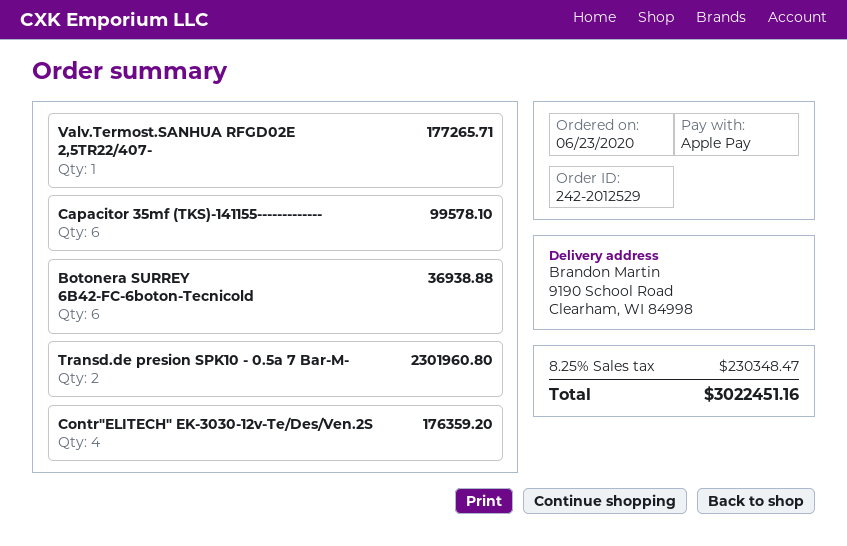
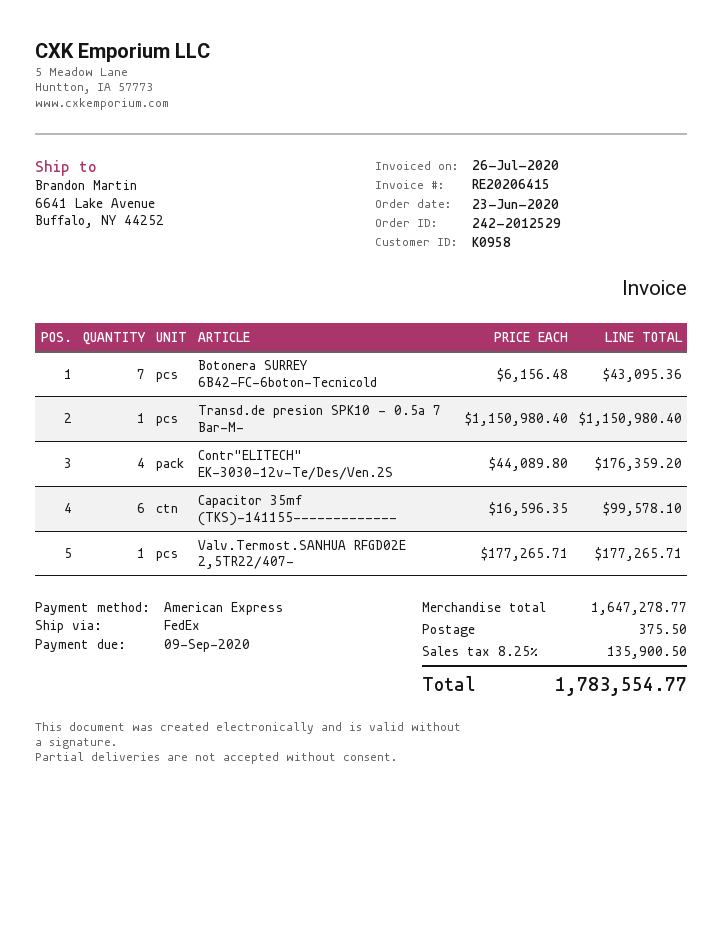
payment method: Apple Pay -> American Express
ship to: 9190 School Road, Clearham, WI 84998 -> 6641 Lake Avenue, Buffalo, NY 44252
Botonera SURREY 6B42-FC-6boton-Tecnicold: 6 for 36938.88 -> 7 for 43095.36
Transd.de presion SPK10 - 0.5a 7 Bar-M-: 2 for 2301960.80 -> 1 for 1150980.40
shipping: none -> 375.50
tax: 8.25% = 230348.47 -> 8.25% = 135900.50
total: 3022451.16 -> 1783554.77

